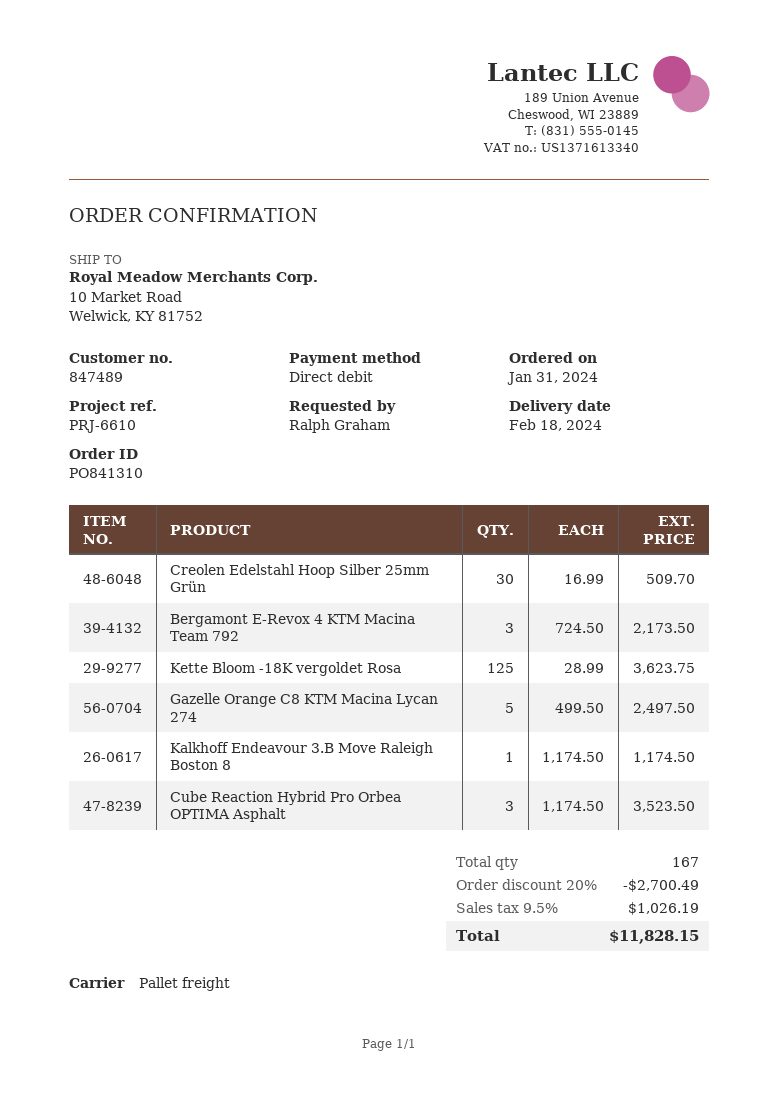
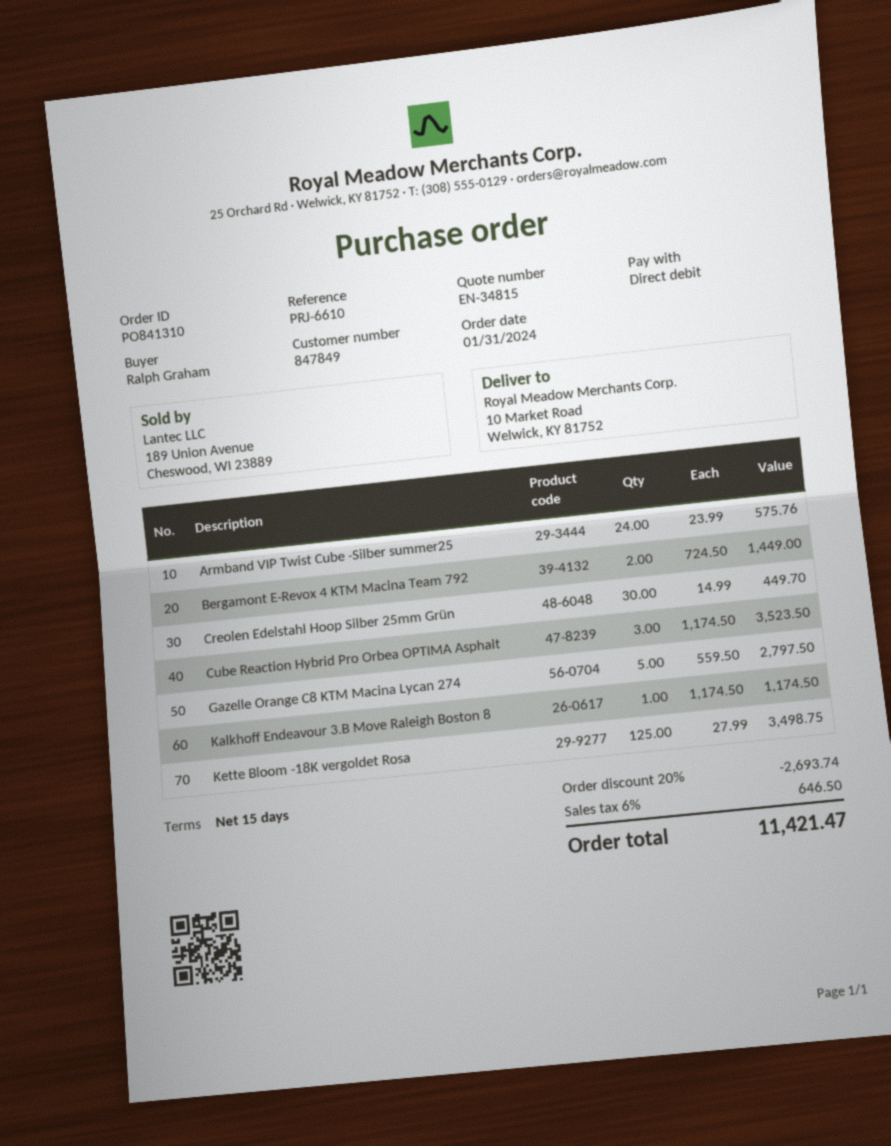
customer number: 847489 -> 847849
Creolen Edelstahl Hoop Silber 25mm Grün: 30 x 16.99 = 509.70 -> 30 x 14.99 = 449.70
Bergamont E-Revox 4 KTM Macina Team 792: 3 x 724.50 = 2173.50 -> 2 x 724.50 = 1449.00
Kette Bloom -18K vergoldet Rosa: 125 x 28.99 = 3623.75 -> 125 x 27.99 = 3498.75
Gazelle Orange C8 KTM Macina Lycan 274: 5 x 499.50 = 2497.50 -> 5 x 559.50 = 2797.50
Armband VIP Twist Cube -Silber summer25: none -> 24 x 23.99 = 575.76
discount: 20% = 2700.49 -> 20% = 2693.74
tax: 9.5% = 1026.19 -> 6% = 646.50
total: 11828.15 -> 11421.47

